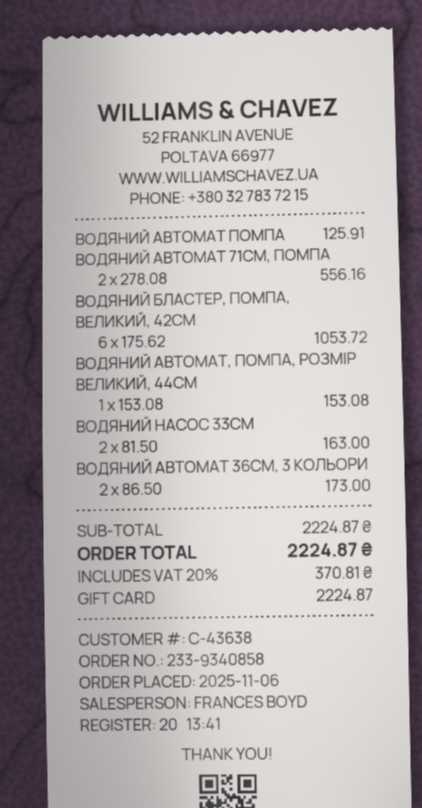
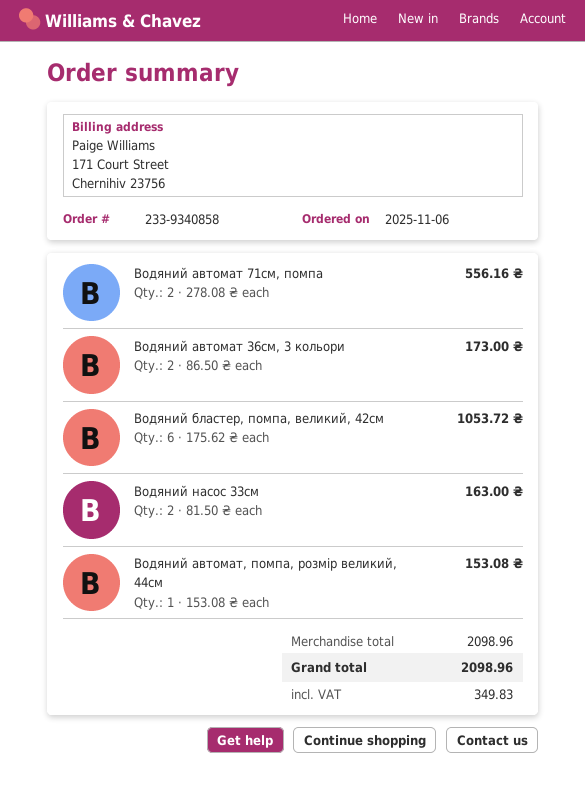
ВОДЯНИЙ АВТОМАТ ПОМПА: 1 x 125.91 = 125.91 -> none
subtotal: 2224.87 -> 2098.96
tax: 370.81 -> 349.83
total: 2224.87 -> 2098.96

